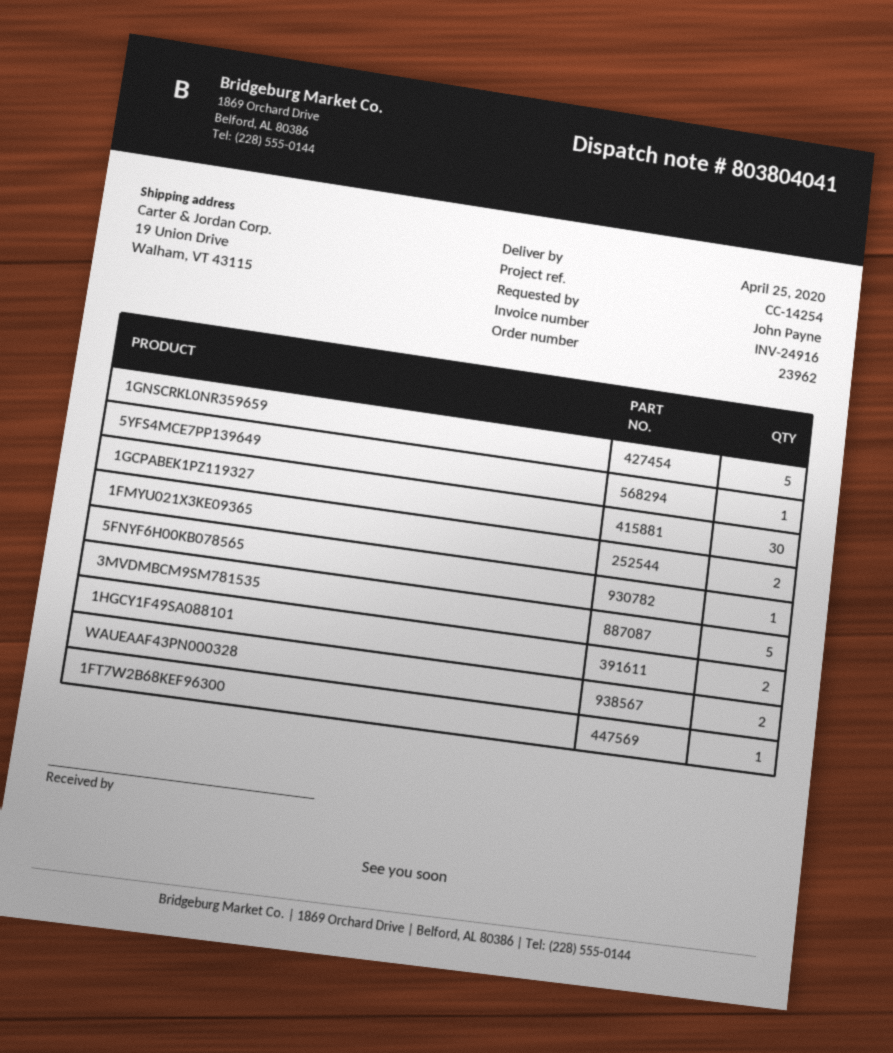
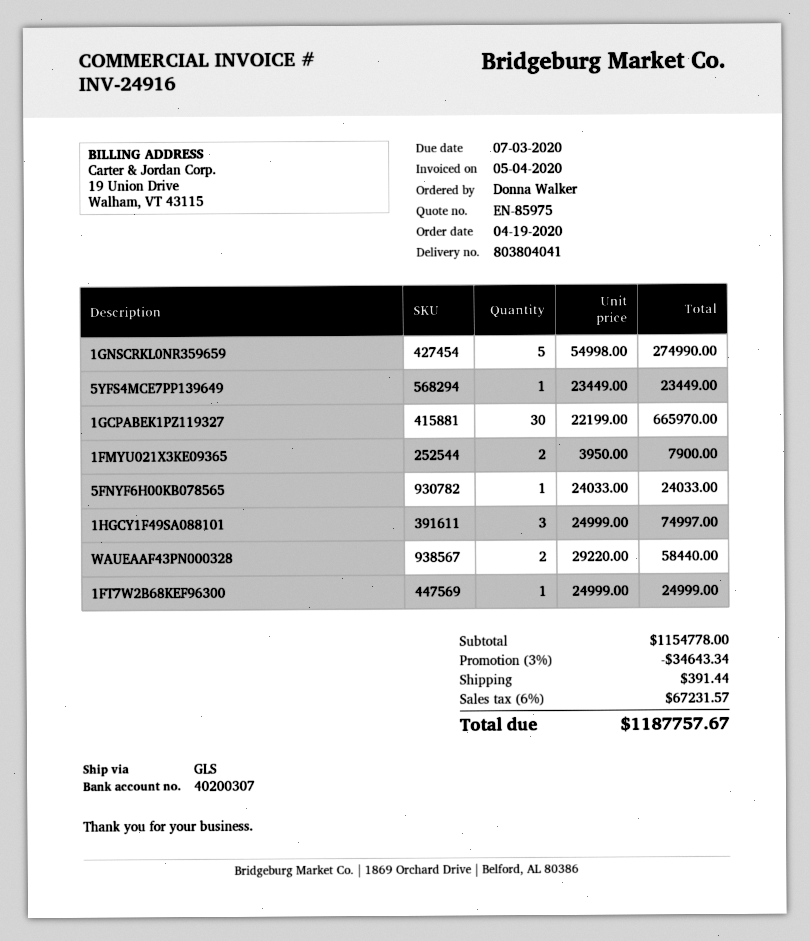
ordered by: John Payne -> Donna Walker
3MVDMBCM9SM781535: 5 -> none
1HGCY1F49SA088101: 2 -> 3

